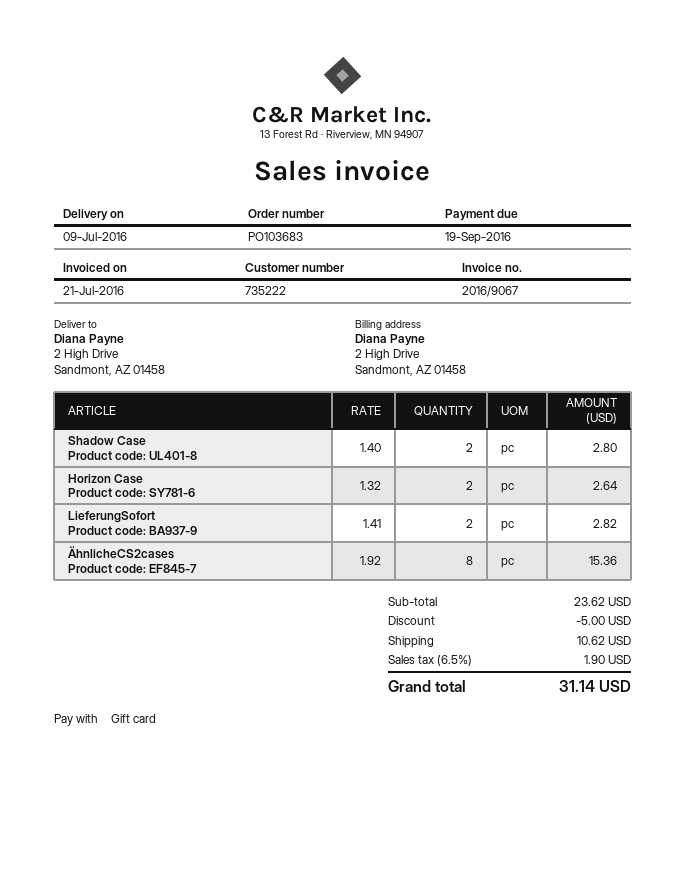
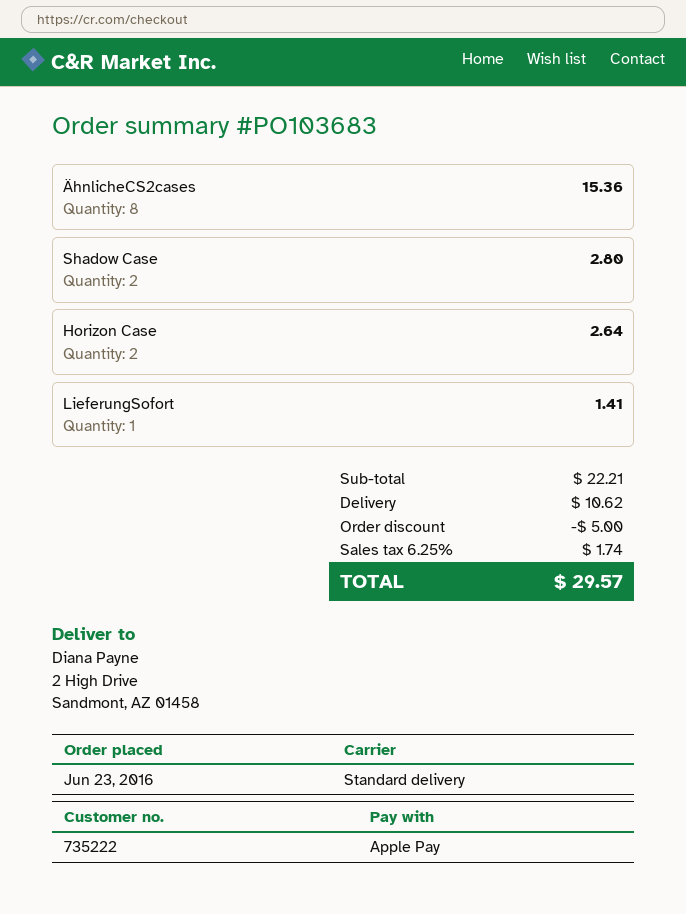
payment method: gift card -> Apple Pay
LieferungSofort: 2 for 2.82 -> 1 for 1.41
subtotal: 23.62 -> 22.21
tax: 6.5% = 1.90 -> 6.25% = 1.74
total: 31.14 -> 29.57

